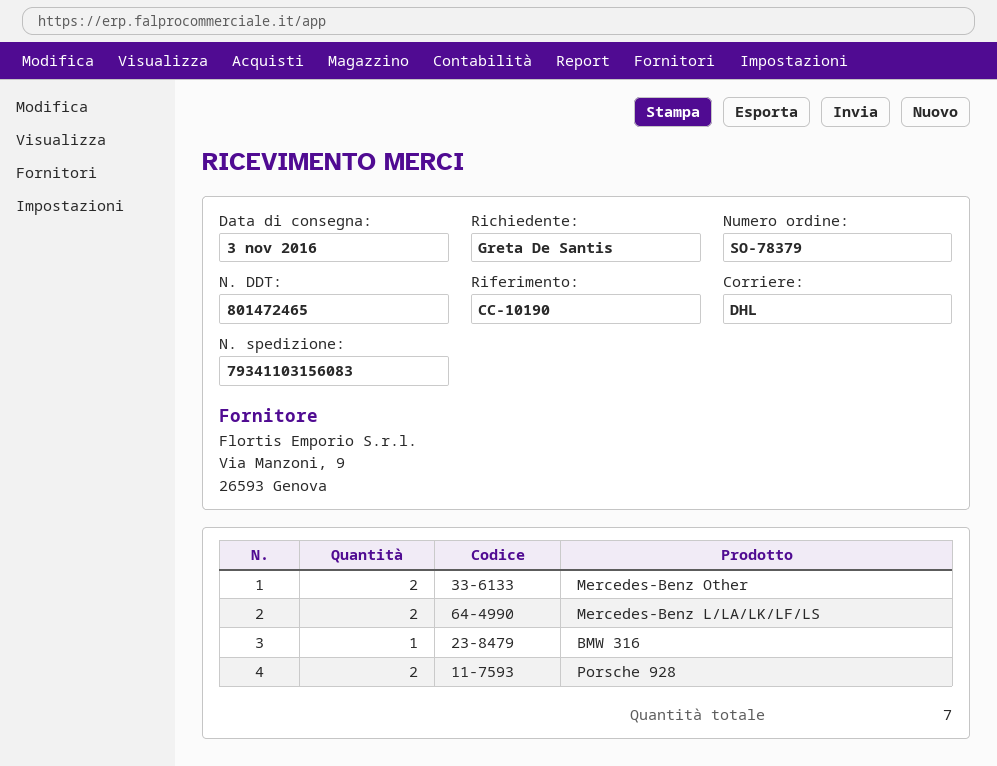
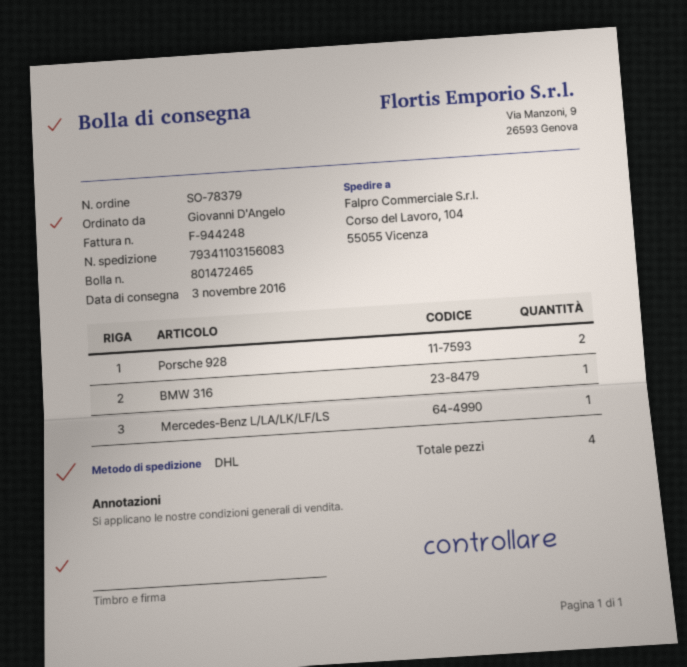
ordered by: Greta De Santis -> Giovanni D'Angelo
Mercedes-Benz Other: 2 -> none
Mercedes-Benz L/LA/LK/LF/LS: 2 -> 1
total quantity: 7 -> 4

